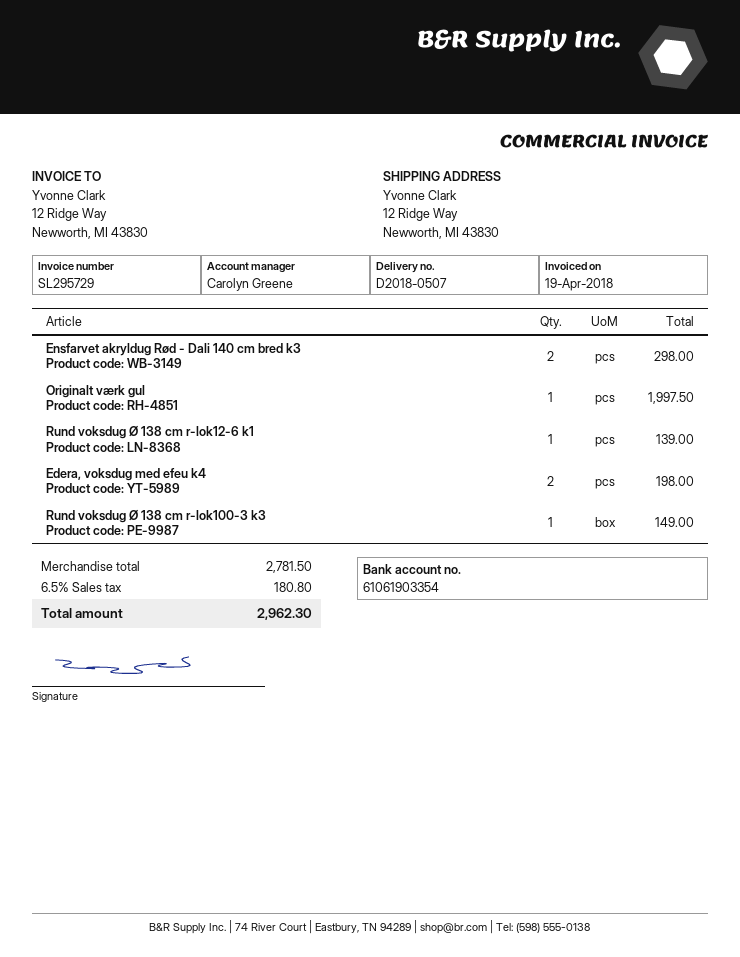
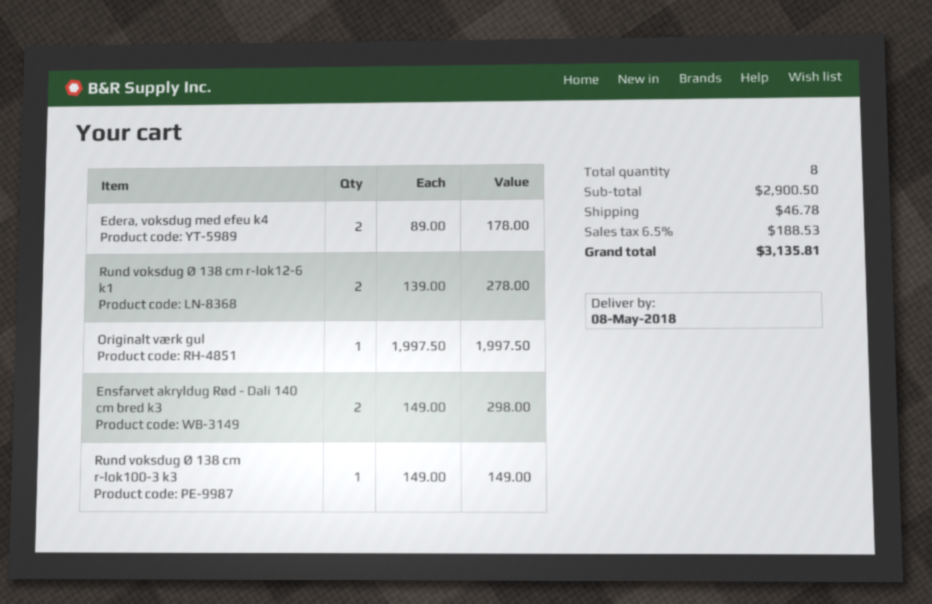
Rund voksdug Ø 138 cm r-lok12-6 k1: 1 for 139.00 -> 2 for 278.00
Edera, voksdug med efeu k4: 2 for 198.00 -> 2 for 178.00
subtotal: 2781.50 -> 2900.50
shipping: none -> 46.78
tax: 6.5% = 180.80 -> 6.5% = 188.53
total: 2962.30 -> 3135.81

